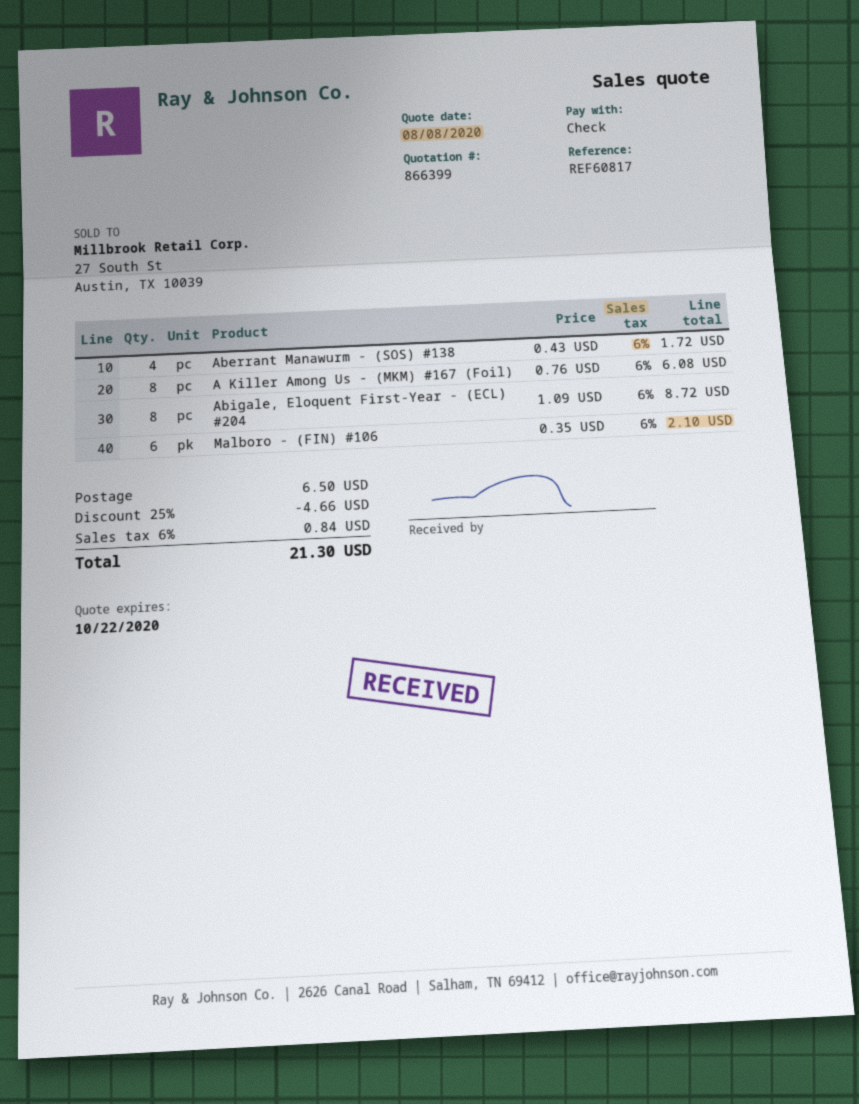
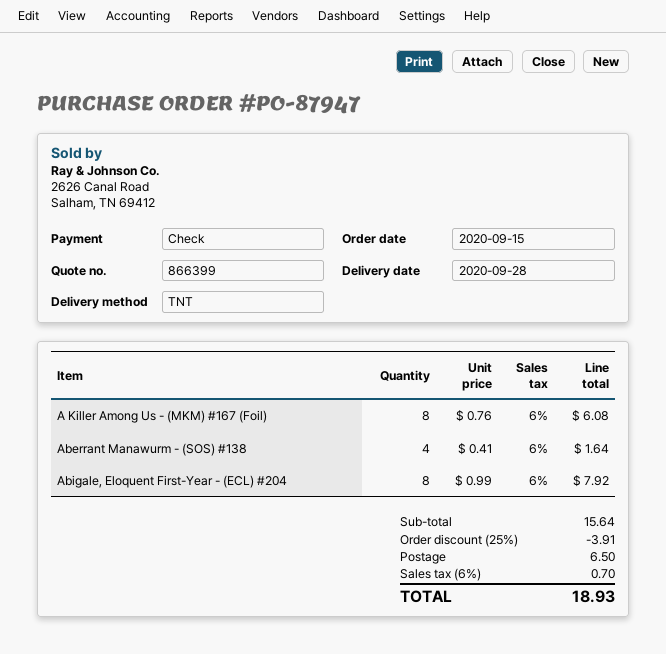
Aberrant Manawurm - (SOS) #138: 4 x 0.43 = 1.72 -> 4 x 0.41 = 1.64
Abigale, Eloquent First-Year - (ECL) #204: 8 x 1.09 = 8.72 -> 8 x 0.99 = 7.92
Malboro - (FIN) #106: 6 x 0.35 = 2.10 -> none
discount: 25% = 4.66 -> 25% = 3.91
tax: 6% = 0.84 -> 6% = 0.70
total: 21.30 -> 18.93

